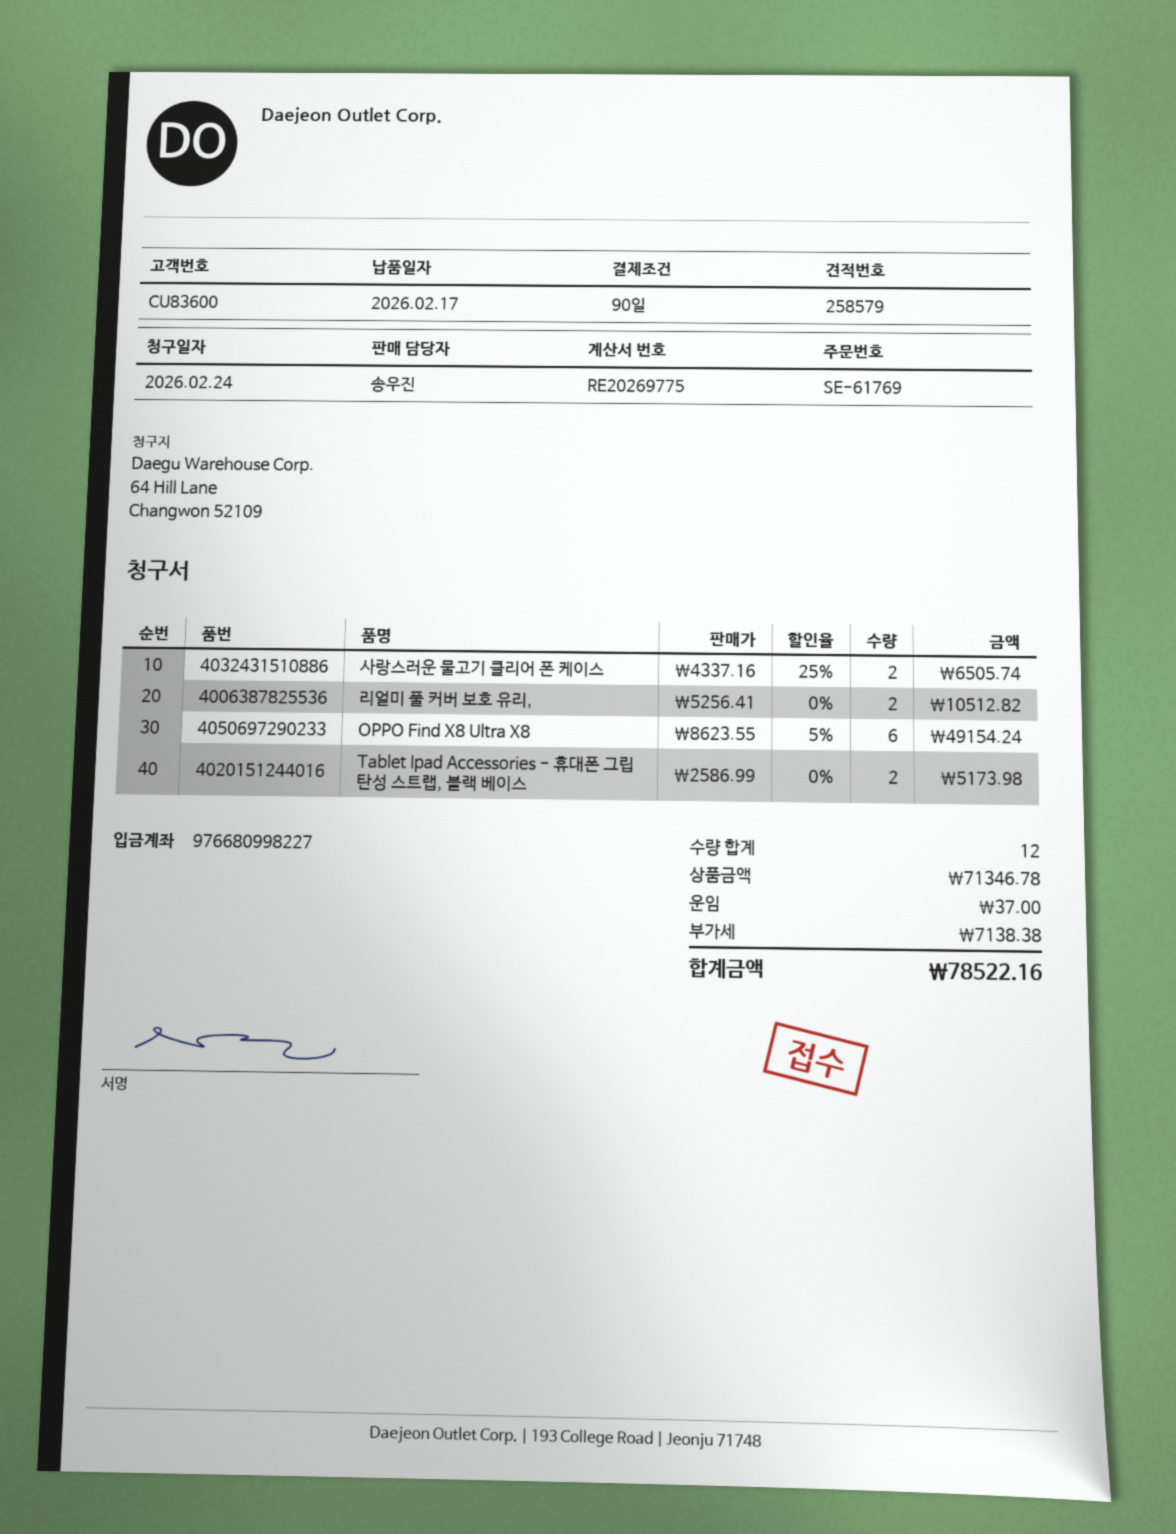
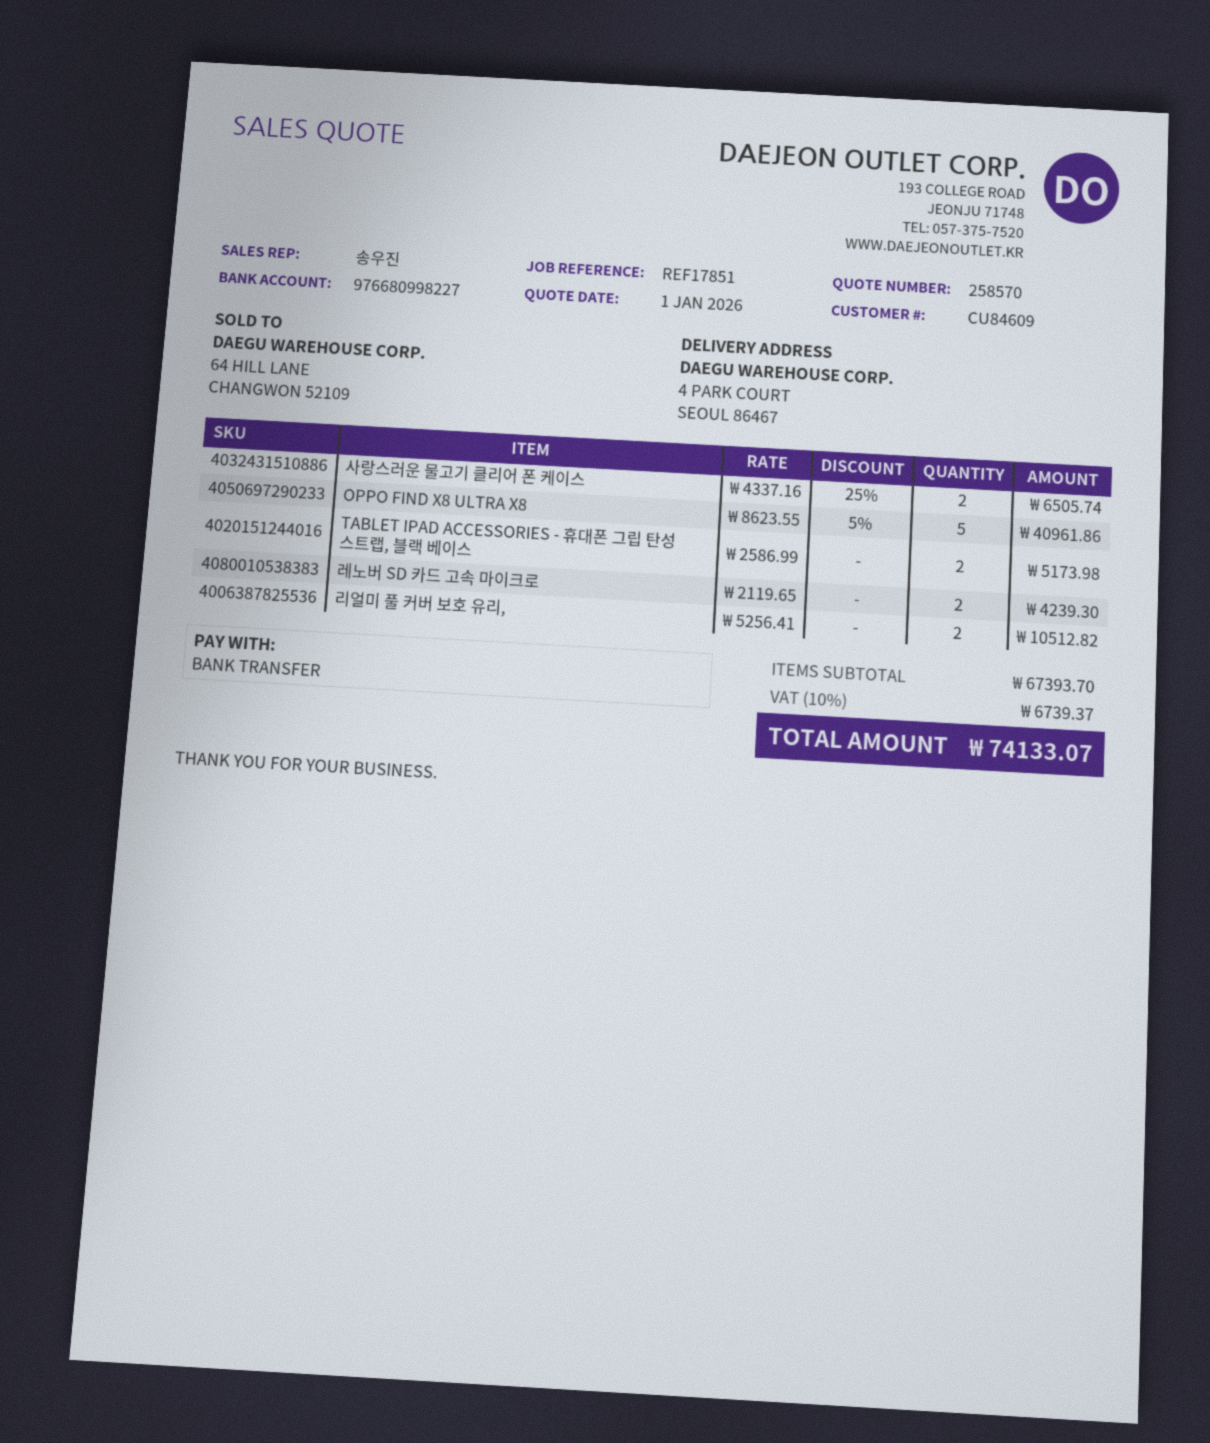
quote number: 258579 -> 258570
customer number: CU83600 -> CU84609
OPPO Find X8 Ultra X8: 6 x 8623.55 - 5% = 49154.24 -> 5 x 8623.55 - 5% = 40961.86
레노버 SD 카드 고속 마이크로: none -> 2 x 2119.65 = 4239.30
subtotal: 71346.78 -> 67393.70
shipping: 37.00 -> none
tax: 7138.38 -> 6739.37
total: 78522.16 -> 74133.07

